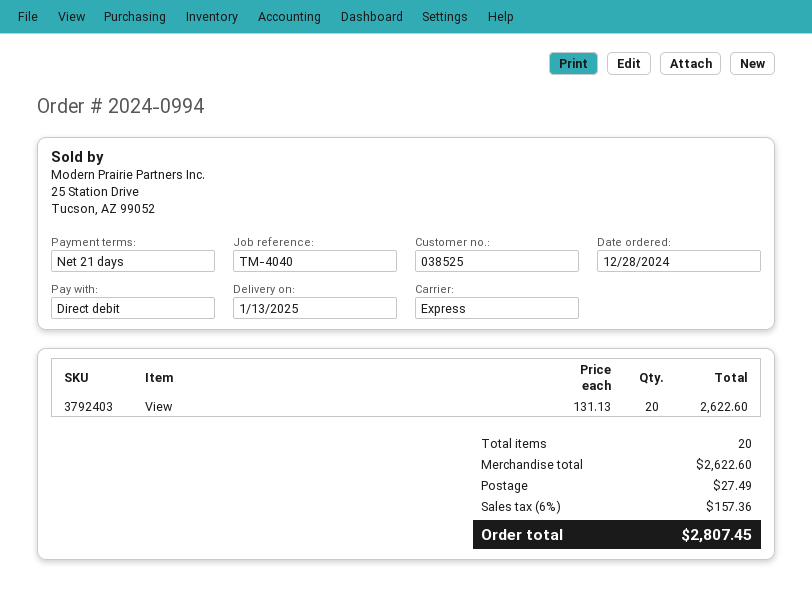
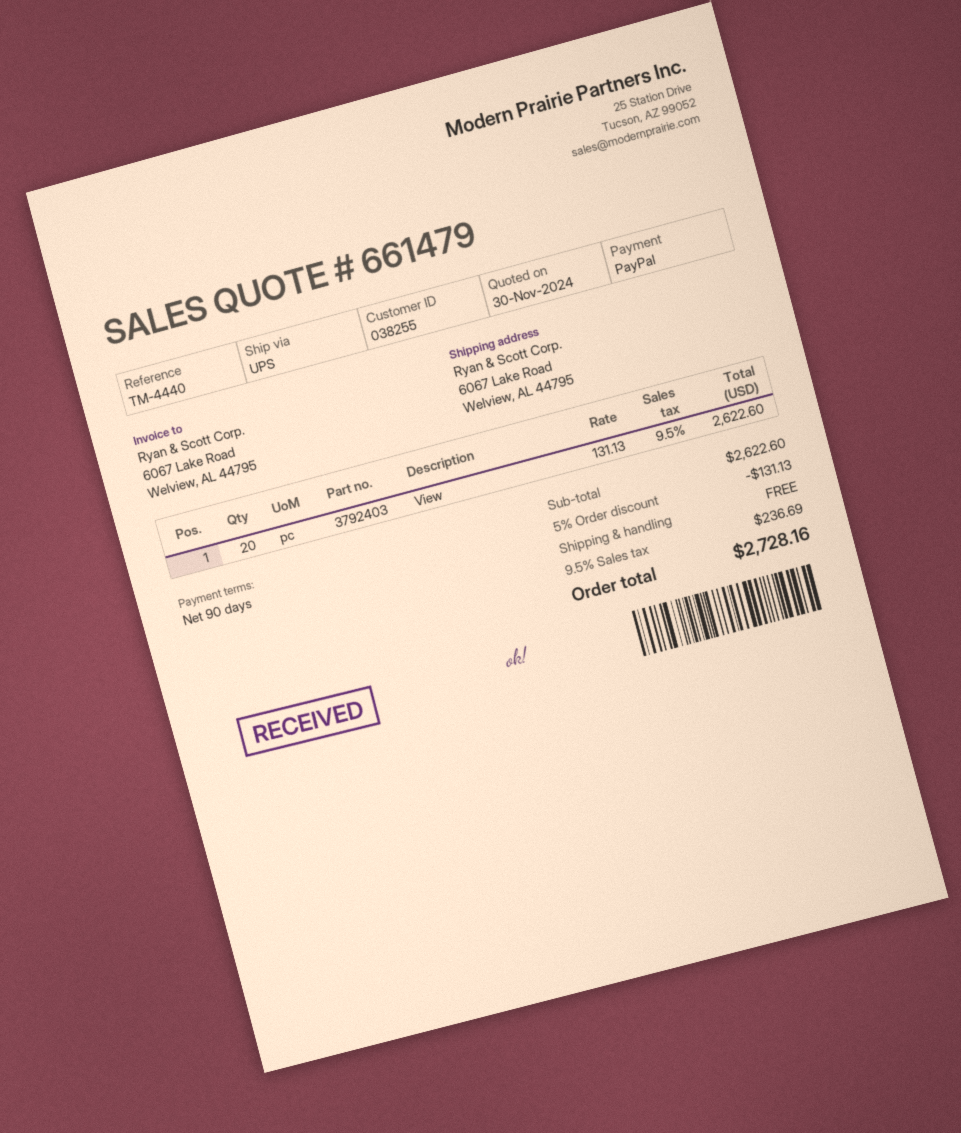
payment terms: 21 days -> 90 days
customer number: 038525 -> 038255
reference: TM-4040 -> TM-4440
payment method: direct debit -> PayPal
shipping method: express -> UPS
discount: none -> 5% = 131.13
shipping: 27.49 -> 0.00
tax: 6% = 157.36 -> 9.5% = 236.69
total: 2807.45 -> 2728.16

